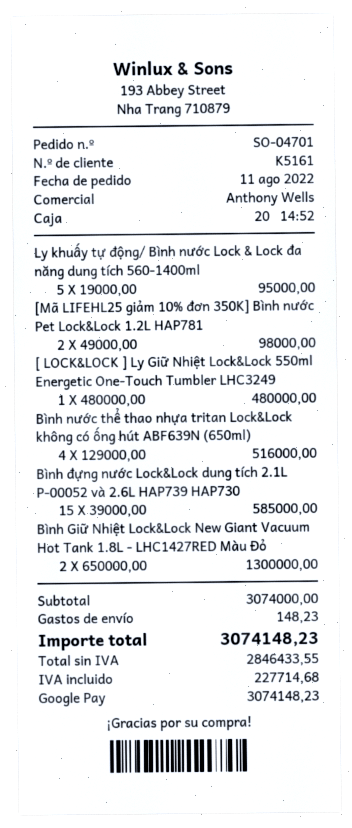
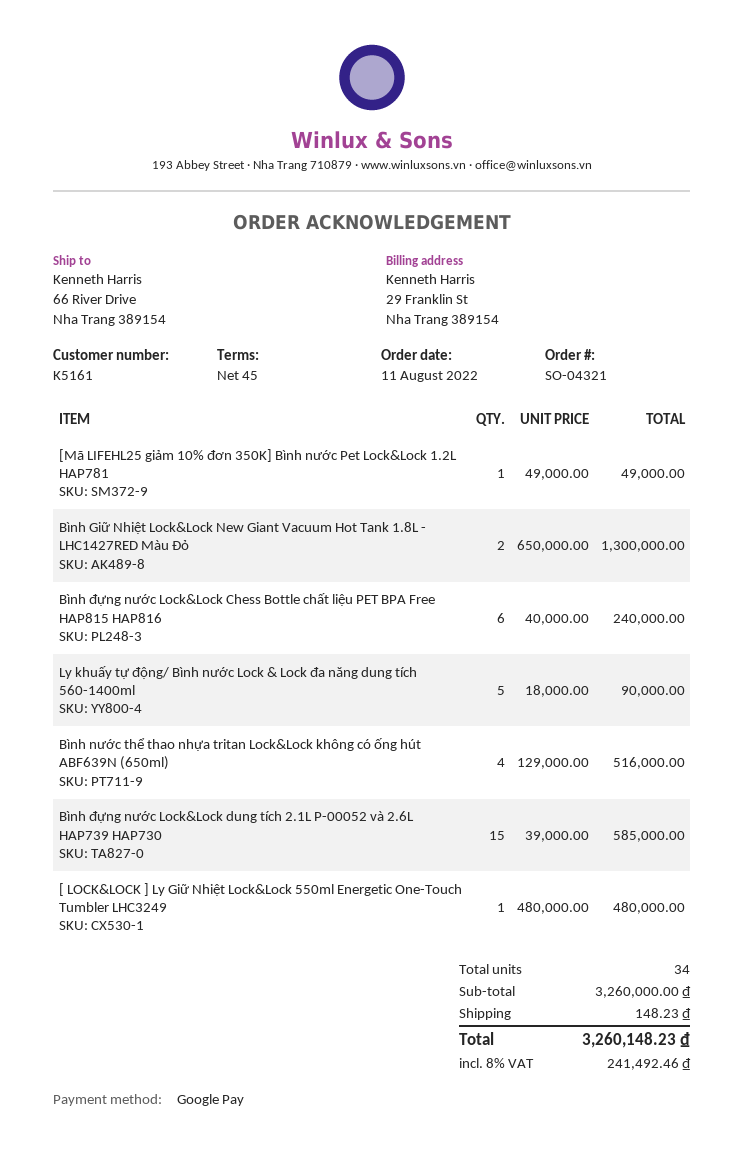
order number: SO-04701 -> SO-04321
Ly khuấy tự động/ Bình nước Lock & Lock đa năng dung tích 560-1400ml: 5 x 19000.00 = 95000.00 -> 5 x 18000.00 = 90000.00
[Mã LIFEHL25 giảm 10% đơn 350K] Bình nước Pet Lock&Lock 1.2L HAP781: 2 x 49000.00 = 98000.00 -> 1 x 49000.00 = 49000.00
Bình đựng nước Lock&Lock Chess Bottle chất liệu PET BPA Free HAP815 HAP816: none -> 6 x 40000.00 = 240000.00
subtotal: 3074000.00 -> 3260000.00
tax: 227714.68 -> 241492.46
total: 3074148.23 -> 3260148.23

